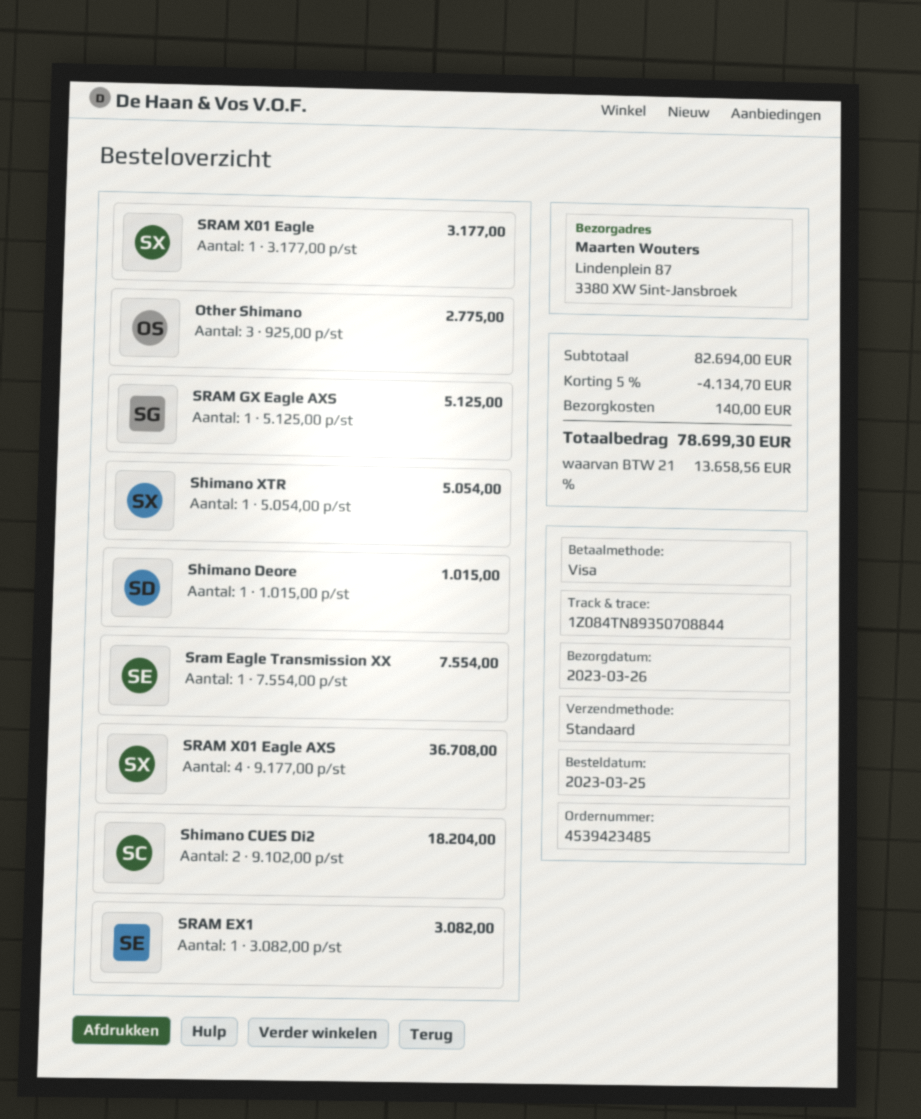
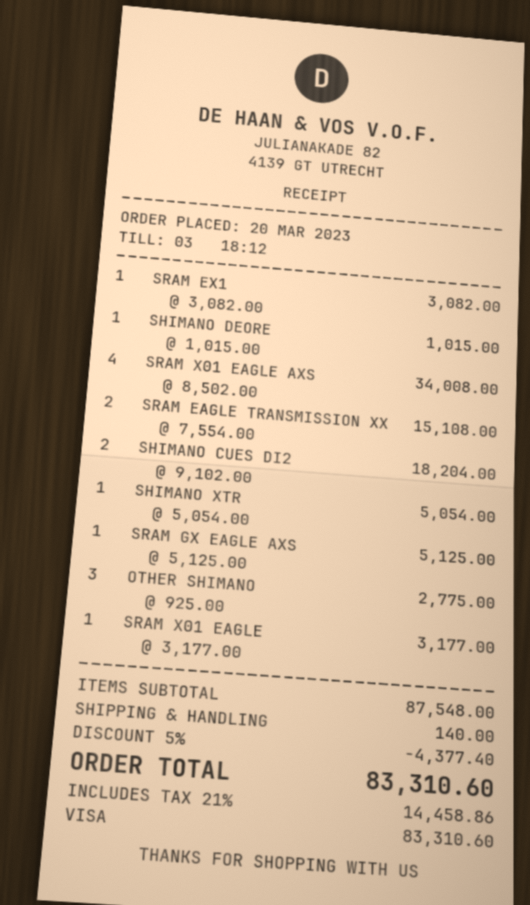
order date: 2023-03-25 -> 2023-03-20
Sram Eagle Transmission XX: 1 x 7554.00 = 7554.00 -> 2 x 7554.00 = 15108.00
SRAM X01 Eagle AXS: 4 x 9177.00 = 36708.00 -> 4 x 8502.00 = 34008.00
subtotal: 82694.00 -> 87548.00
discount: 5% = 4134.70 -> 5% = 4377.40
tax: 21% = 13658.56 -> 21% = 14458.86
total: 78699.30 -> 83310.60

